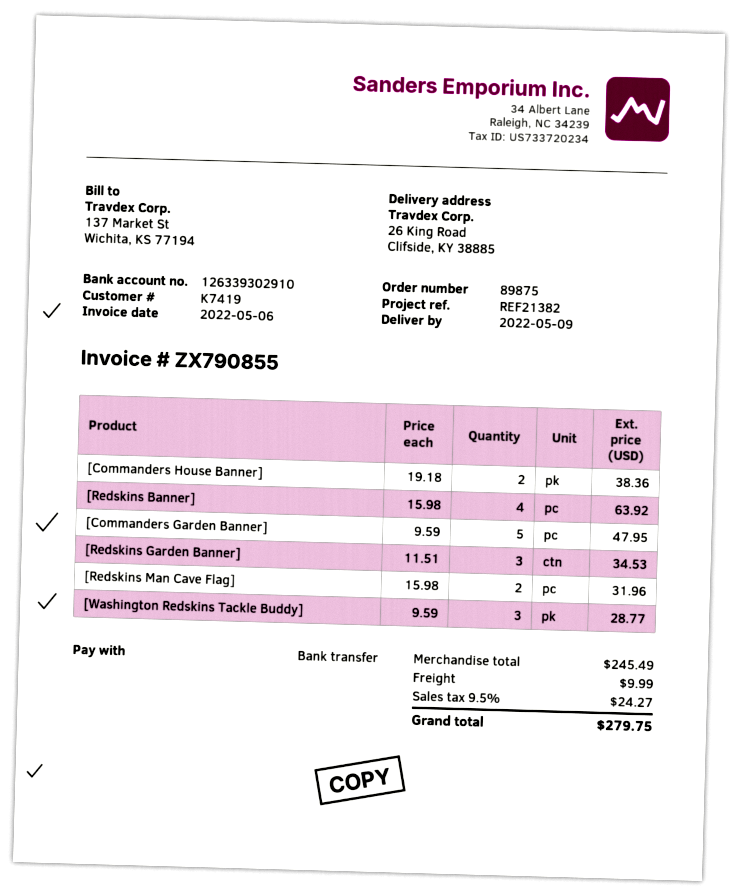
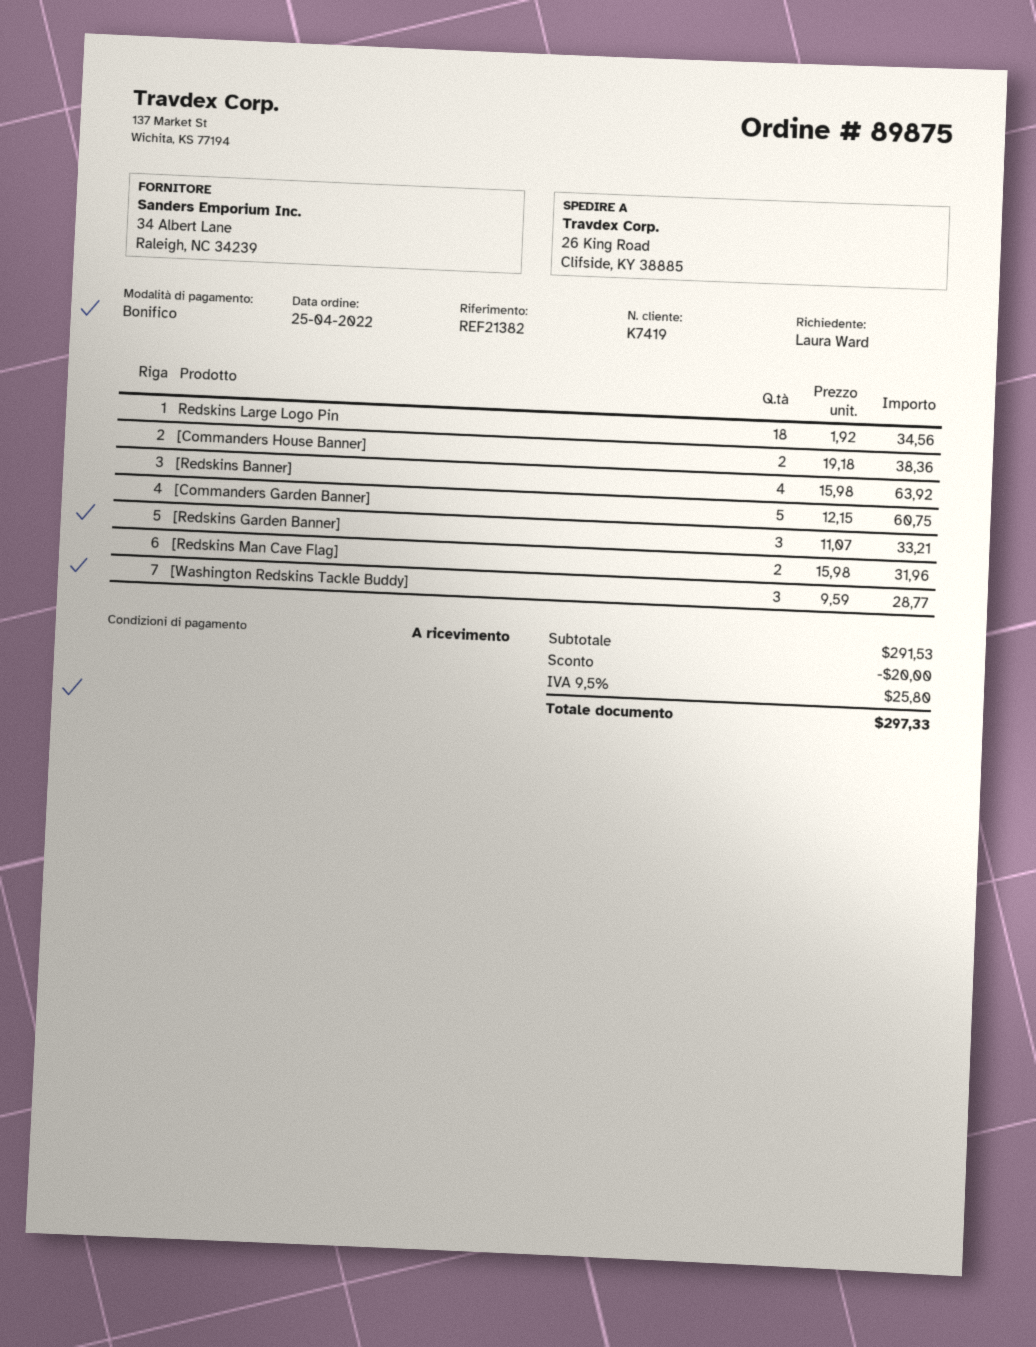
[Commanders Garden Banner]: 5 x 9.59 = 47.95 -> 5 x 12.15 = 60.75
[Redskins Garden Banner]: 3 x 11.51 = 34.53 -> 3 x 11.07 = 33.21
Redskins Large Logo Pin: none -> 18 x 1.92 = 34.56
subtotal: 245.49 -> 291.53
discount: none -> 20.00
shipping: 9.99 -> none
tax: 9.5% = 24.27 -> 9.5% = 25.80
total: 279.75 -> 297.33

